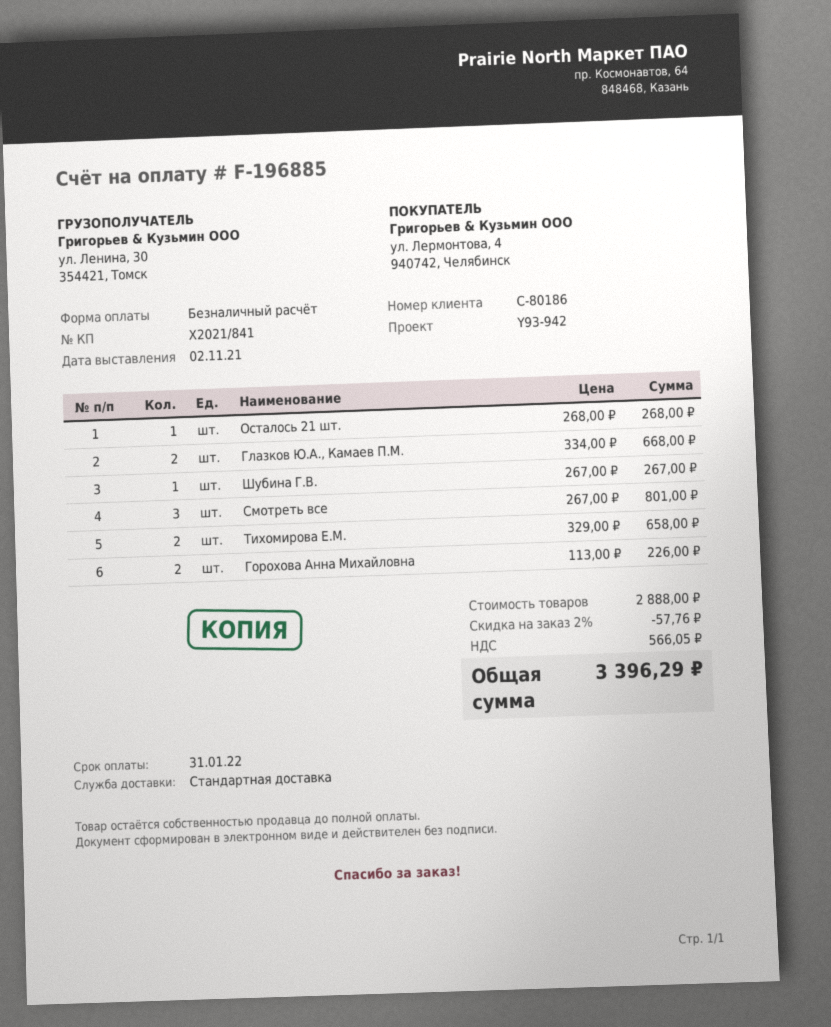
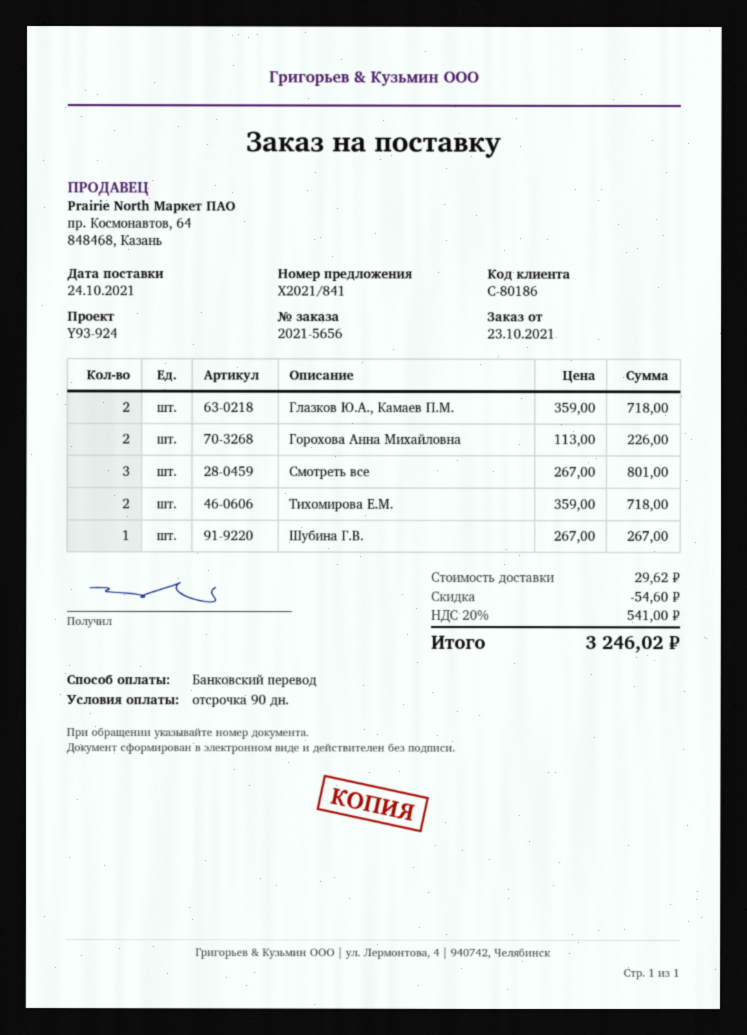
reference: Y93-942 -> Y93-924
Осталось 21 шт.: 1 x 268.00 = 268.00 -> none
Глазков Ю.А., Камаев П.М.: 2 x 334.00 = 668.00 -> 2 x 359.00 = 718.00
Тихомирова Е.М.: 2 x 329.00 = 658.00 -> 2 x 359.00 = 718.00
discount: 57.76 -> 54.60
shipping: none -> 29.62
tax: 566.05 -> 541.00
total: 3396.29 -> 3246.02

